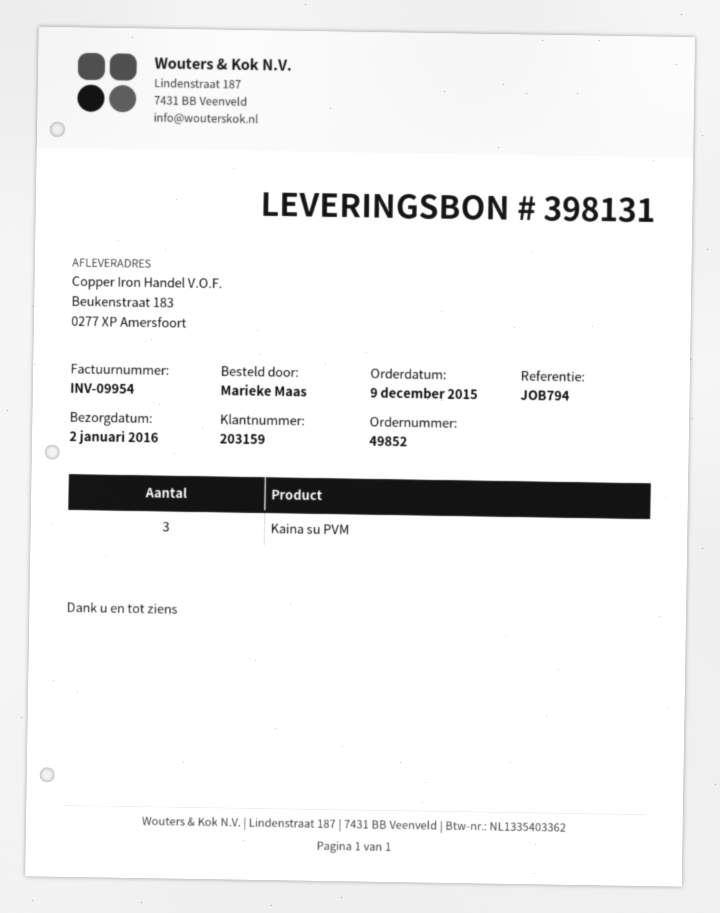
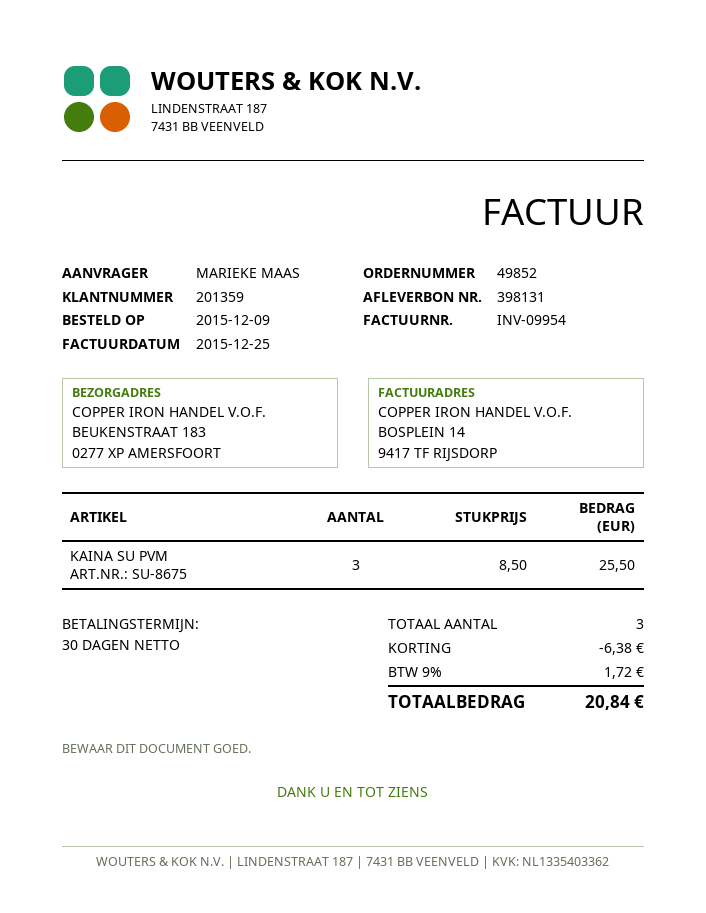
customer number: 203159 -> 201359

